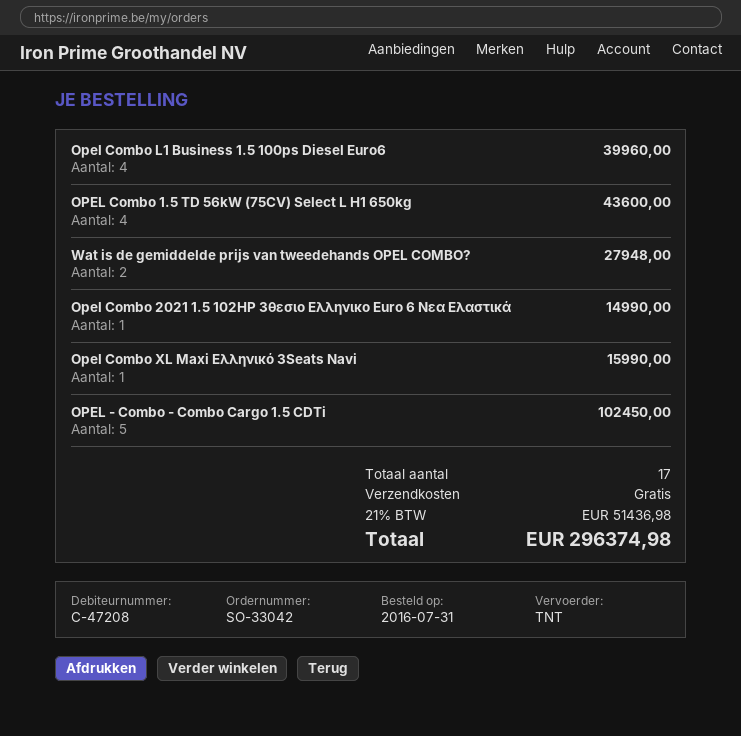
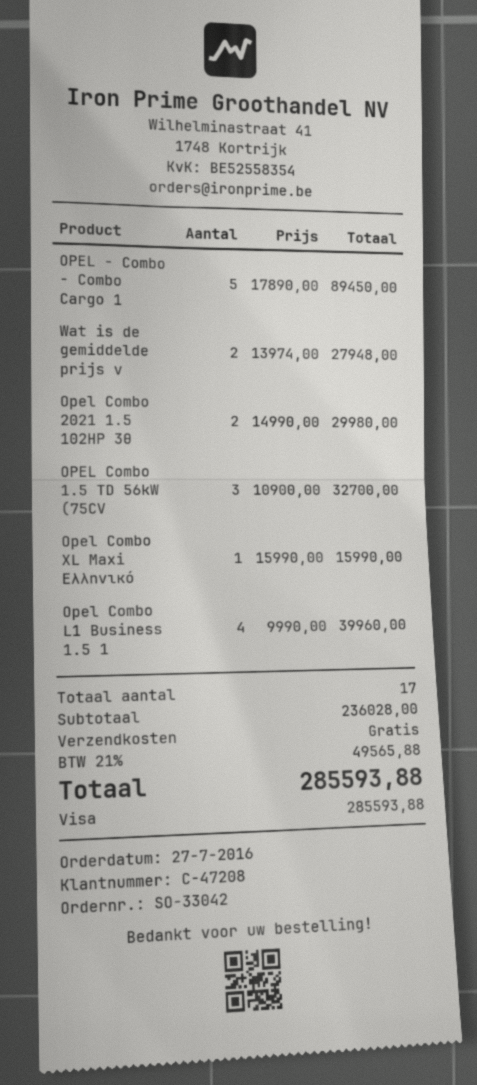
order date: 2016-07-31 -> 2016-07-27
OPEL Combo 1.5 TD 56kW (75CV) Select L H1 650kg: 4 for 43600.00 -> 3 for 32700.00
Opel Combo 2021 1.5 102HP 3θεσιο Ελληνικο Euro 6 Νεα Ελαστικά: 1 for 14990.00 -> 2 for 29980.00
OPEL - Combo - Combo Cargo 1.5 CDTi: 5 for 102450.00 -> 5 for 89450.00
tax: 21% = 51436.98 -> 21% = 49565.88
total: 296374.98 -> 285593.88

